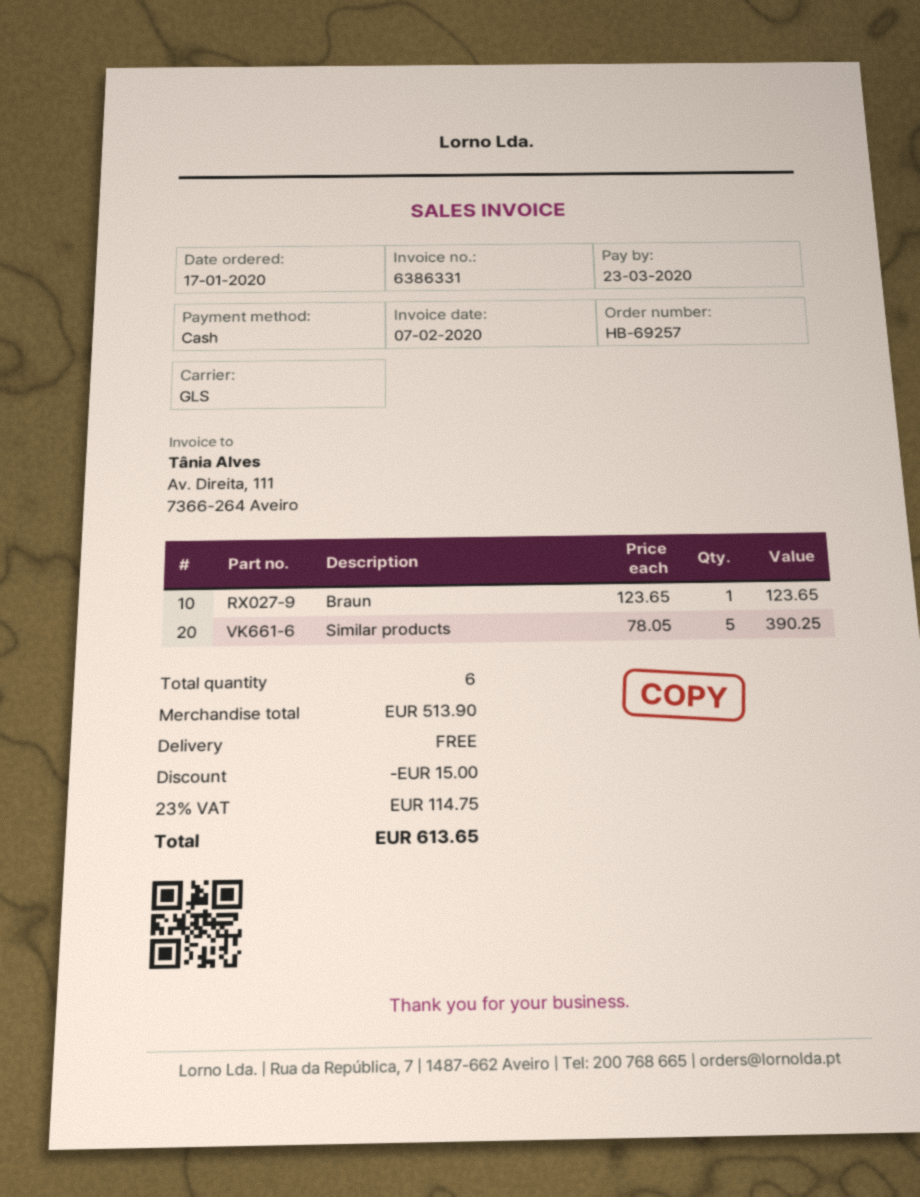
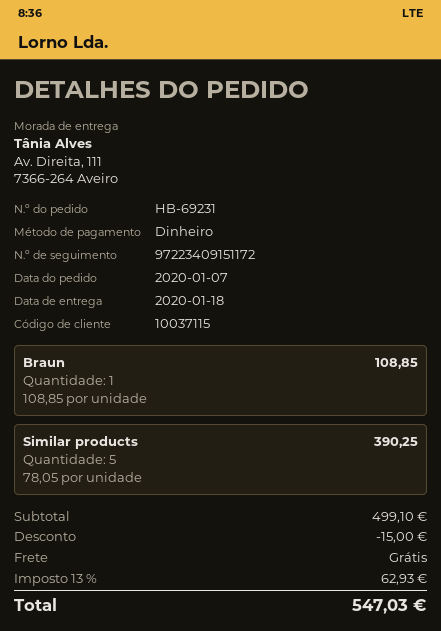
order number: HB-69257 -> HB-69231
order date: 2020-01-17 -> 2020-01-07
Braun: 1 x 123.65 = 123.65 -> 1 x 108.85 = 108.85
subtotal: 513.90 -> 499.10
tax: 23% = 114.75 -> 13% = 62.93
total: 613.65 -> 547.03

